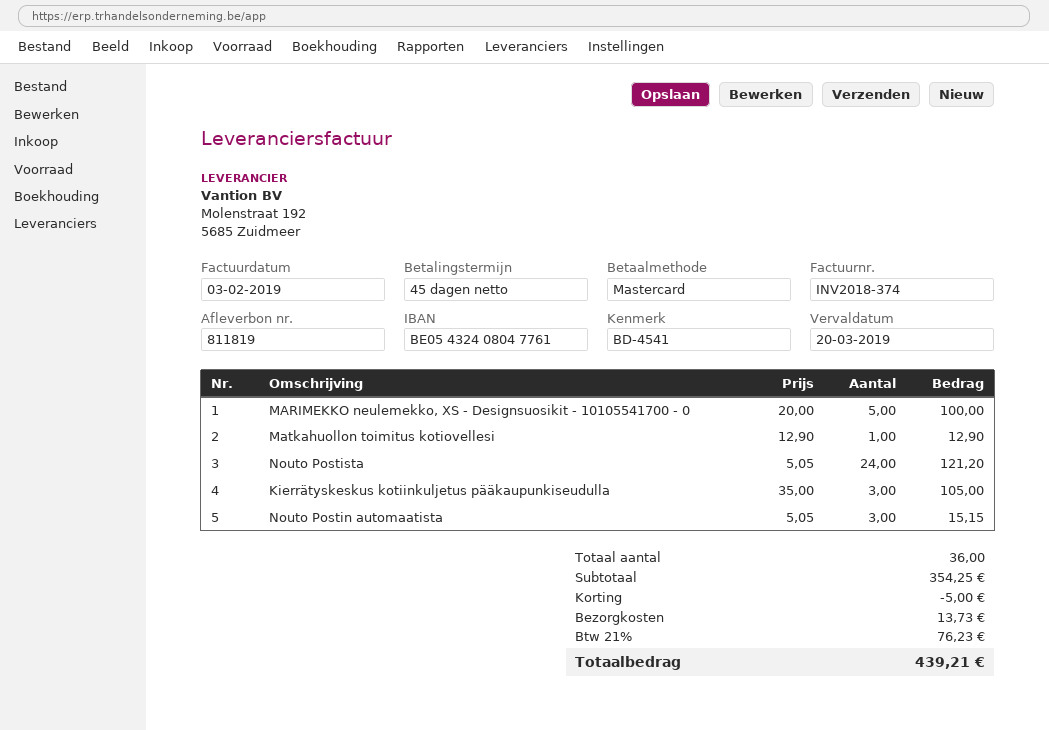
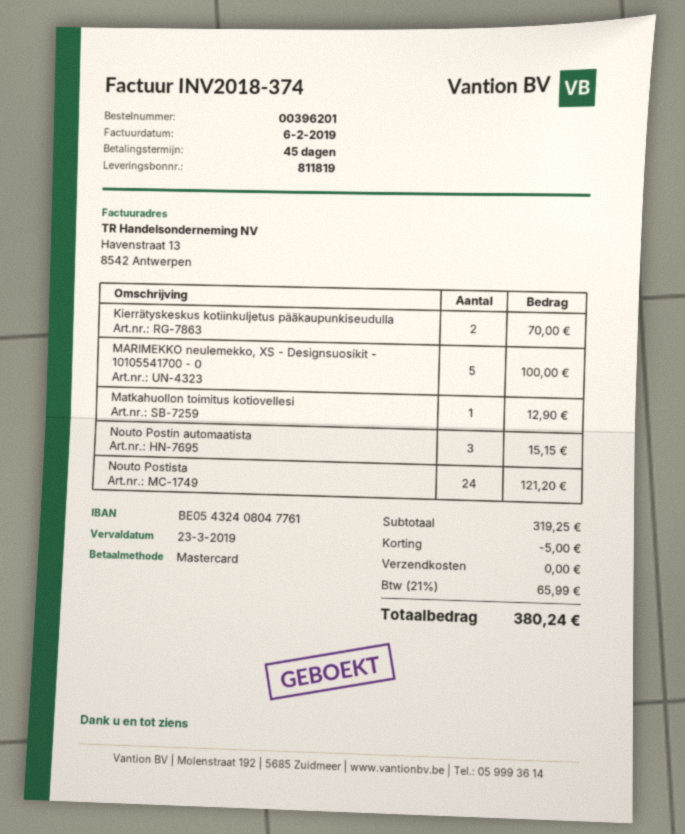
invoice date: 2019-02-03 -> 2019-02-06
due date: 2019-03-20 -> 2019-03-23
Kierrätyskeskus kotiinkuljetus pääkaupunkiseudulla: 3 for 105.00 -> 2 for 70.00
subtotal: 354.25 -> 319.25
shipping: 13.73 -> 0.00
tax: 21% = 76.23 -> 21% = 65.99
total: 439.21 -> 380.24

